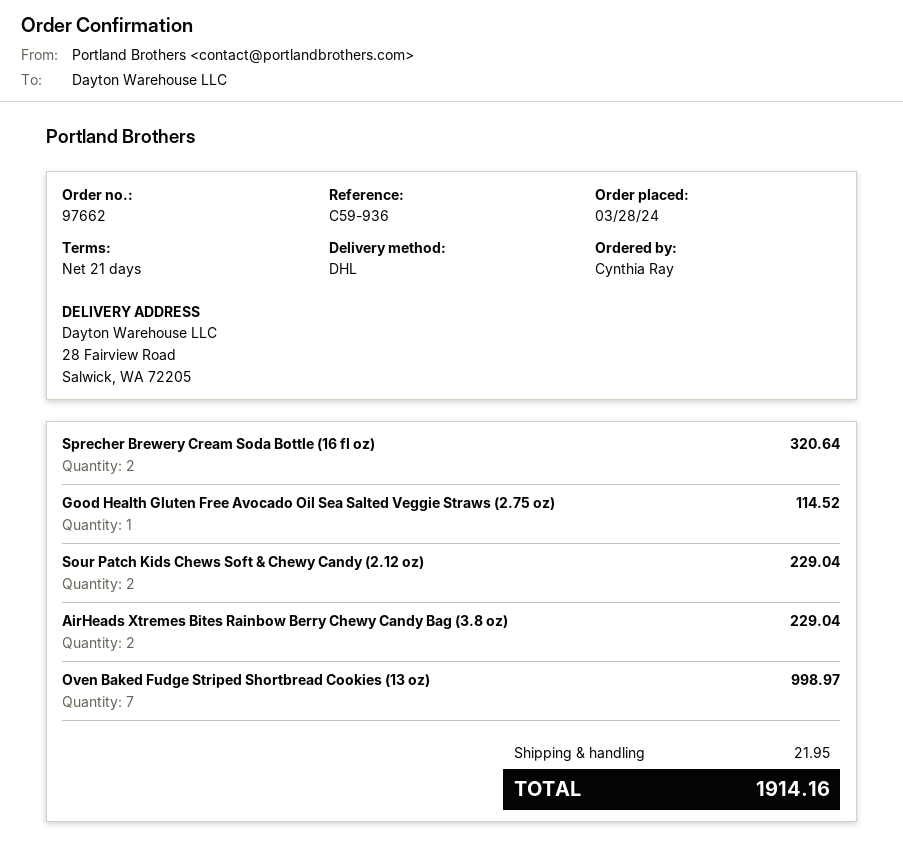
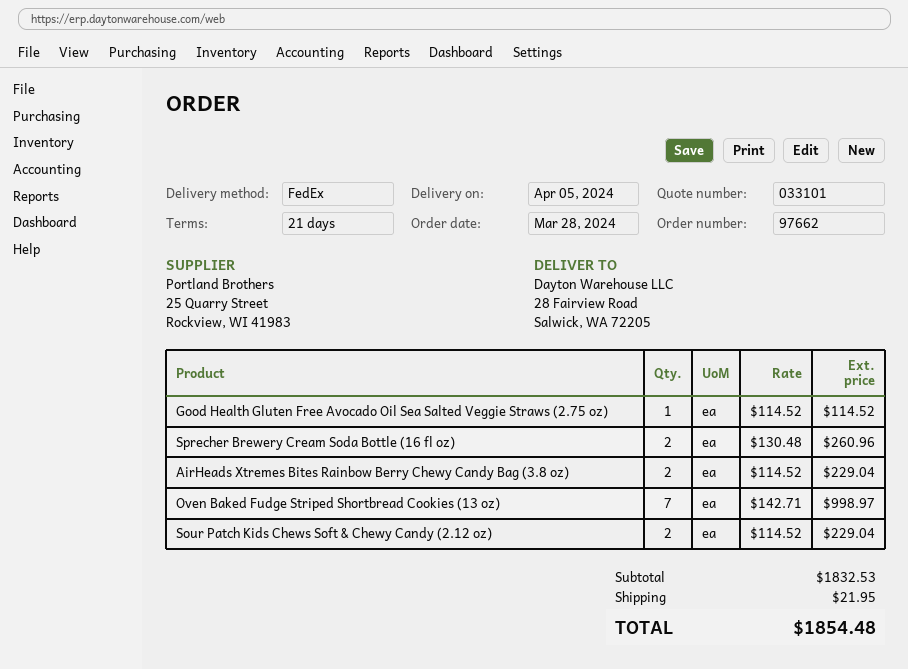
shipping method: DHL -> FedEx
Sprecher Brewery Cream Soda Bottle (16 fl oz): 2 for 320.64 -> 2 for 260.96
total: 1914.16 -> 1854.48

